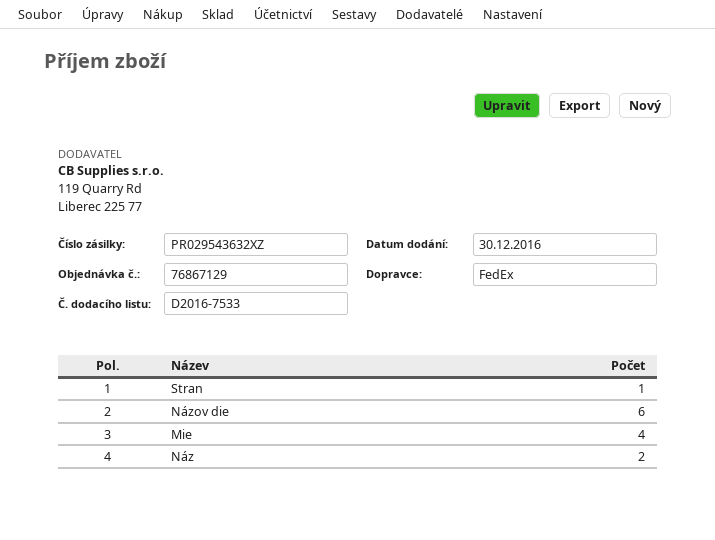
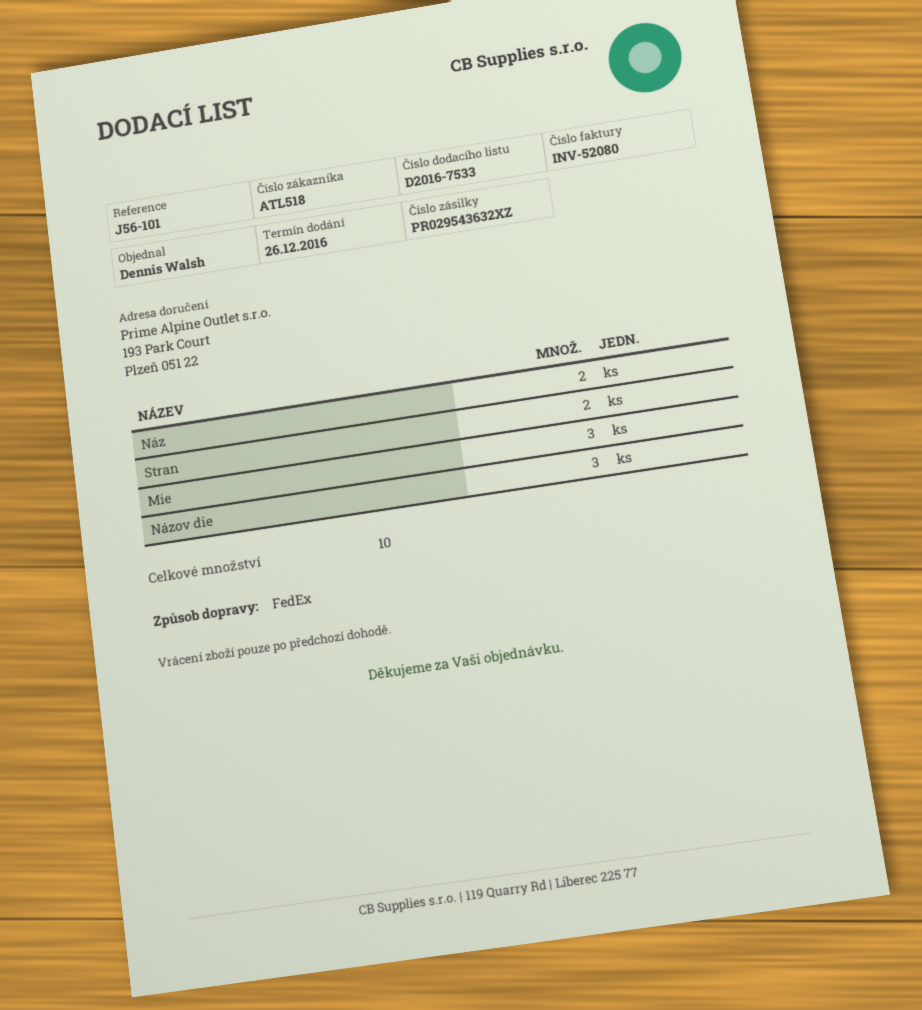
delivery date: 2016-12-30 -> 2016-12-26
Stran: 1 -> 2
Názov die: 6 -> 3
Mie: 4 -> 3

